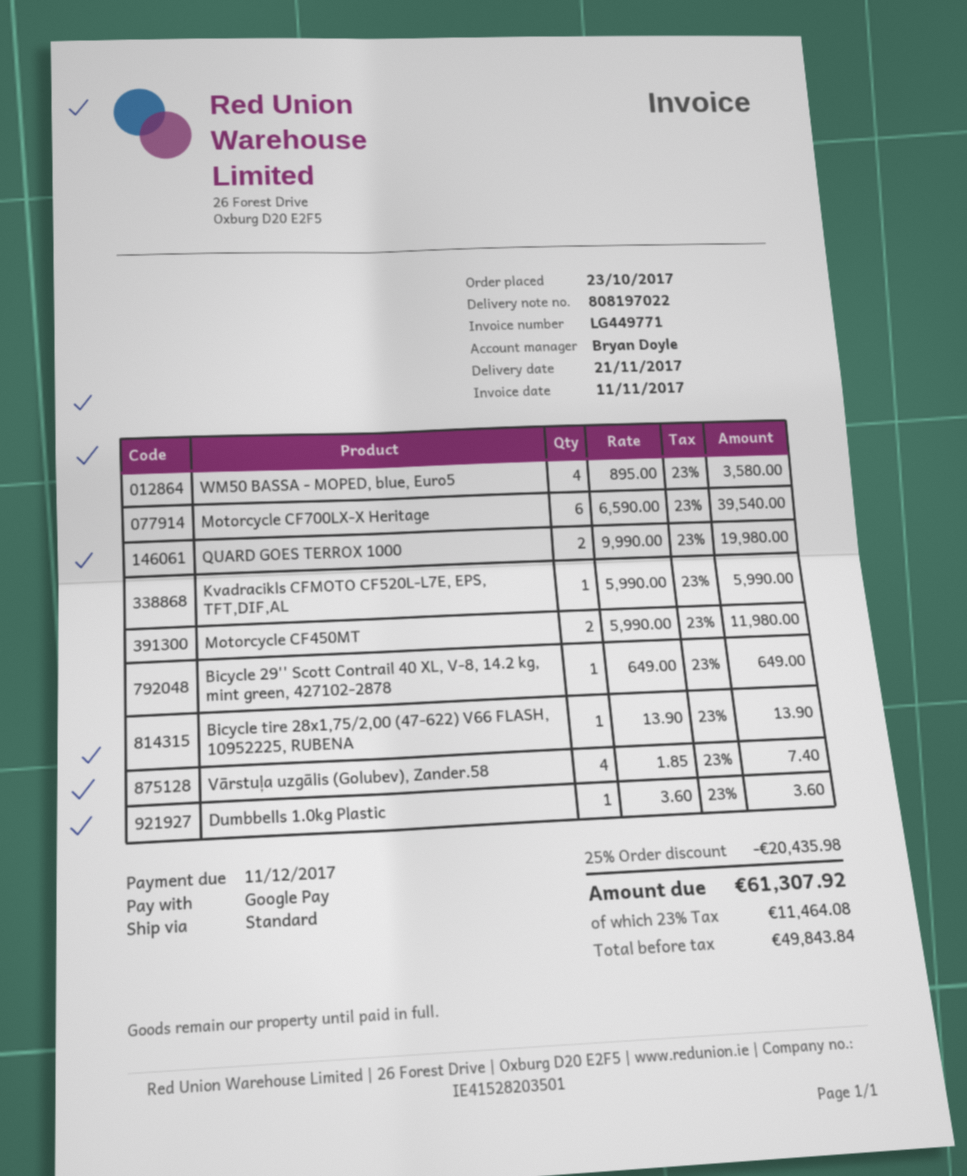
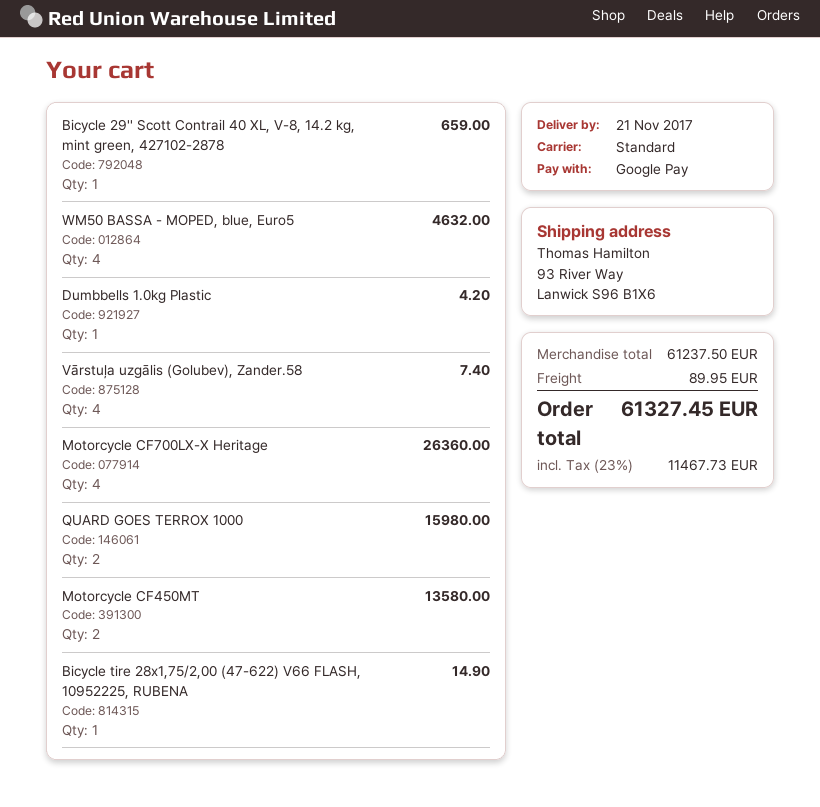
WM50 BASSA - MOPED, blue, Euro5: 4 for 3580.00 -> 4 for 4632.00
Motorcycle CF700LX-X Heritage: 6 for 39540.00 -> 4 for 26360.00
QUARD GOES TERROX 1000: 2 for 19980.00 -> 2 for 15980.00
Kvadracikls CFMOTO CF520L-L7E, EPS, TFT,DIF,AL: 1 for 5990.00 -> none
Motorcycle CF450MT: 2 for 11980.00 -> 2 for 13580.00
Bicycle 29'' Scott Contrail 40 XL, V-8, 14.2 kg, mint green, 427102-2878: 1 for 649.00 -> 1 for 659.00
Bicycle tire 28x1,75/2,00 (47-622) V66 FLASH, 10952225, RUBENA: 1 for 13.90 -> 1 for 14.90
Dumbbells 1.0kg Plastic: 1 for 3.60 -> 1 for 4.20
discount: 25% = 20435.98 -> none
shipping: none -> 89.95
tax: 23% = 11464.08 -> 23% = 11467.73
total: 61307.92 -> 61327.45

